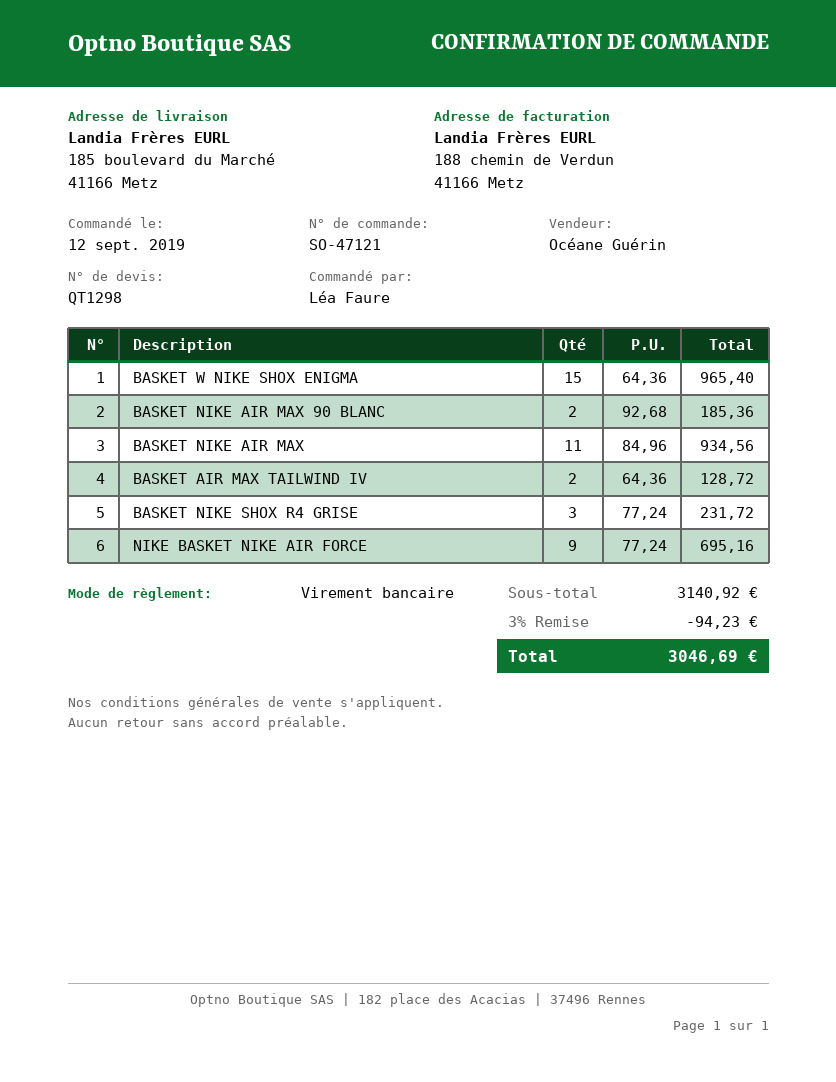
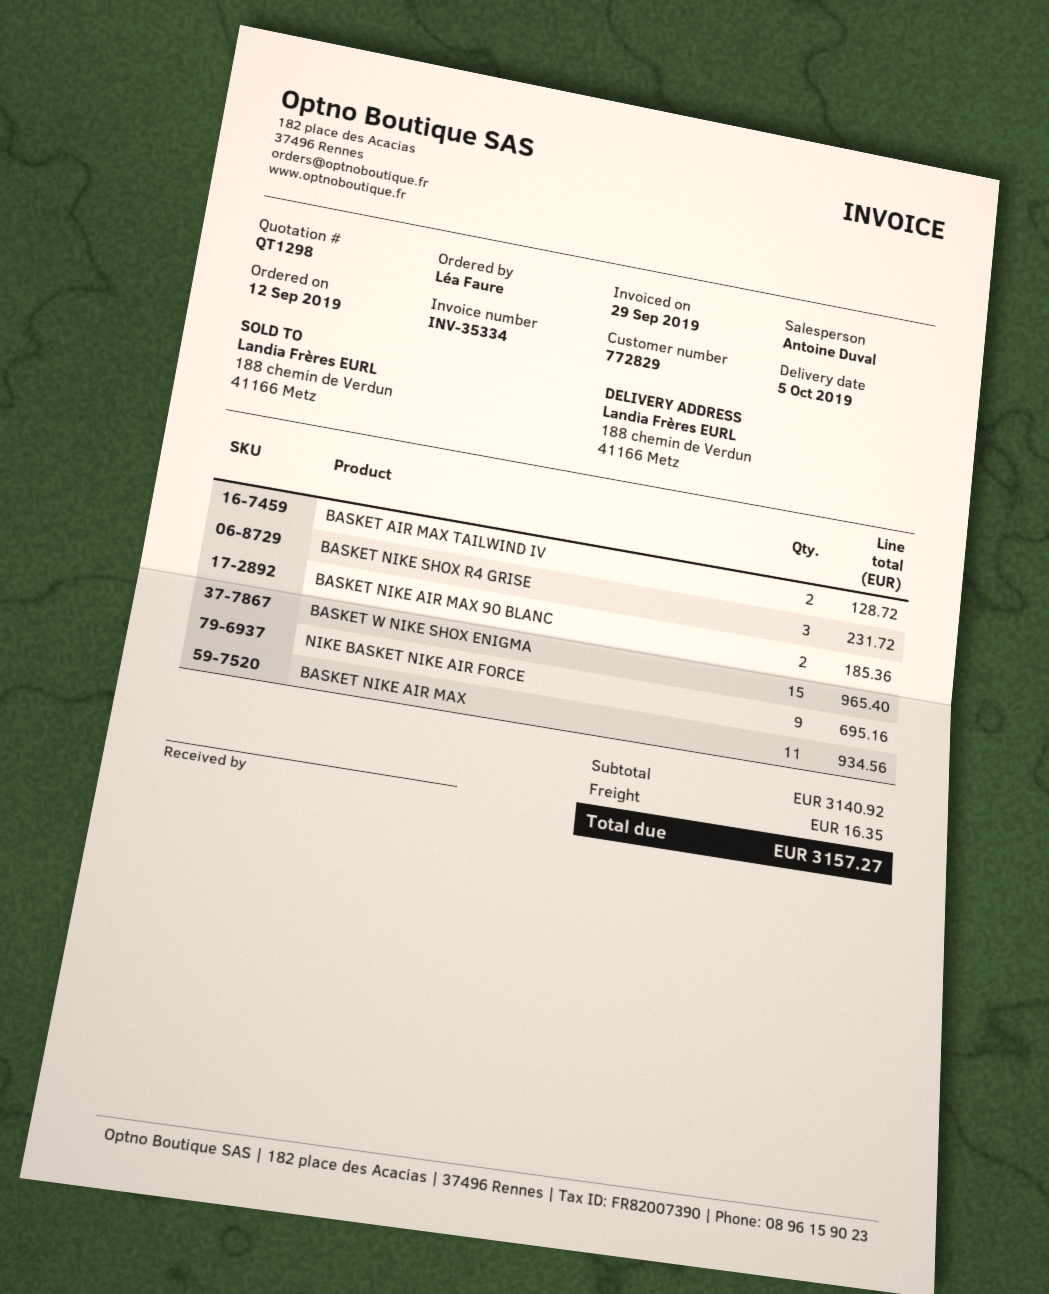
sales rep: Océane Guérin -> Antoine Duval
ship to: 185 boulevard du Marché, 41166 Metz -> 188 chemin de Verdun, 41166 Metz
discount: 3% = 94.23 -> none
shipping: none -> 16.35
total: 3046.69 -> 3157.27

